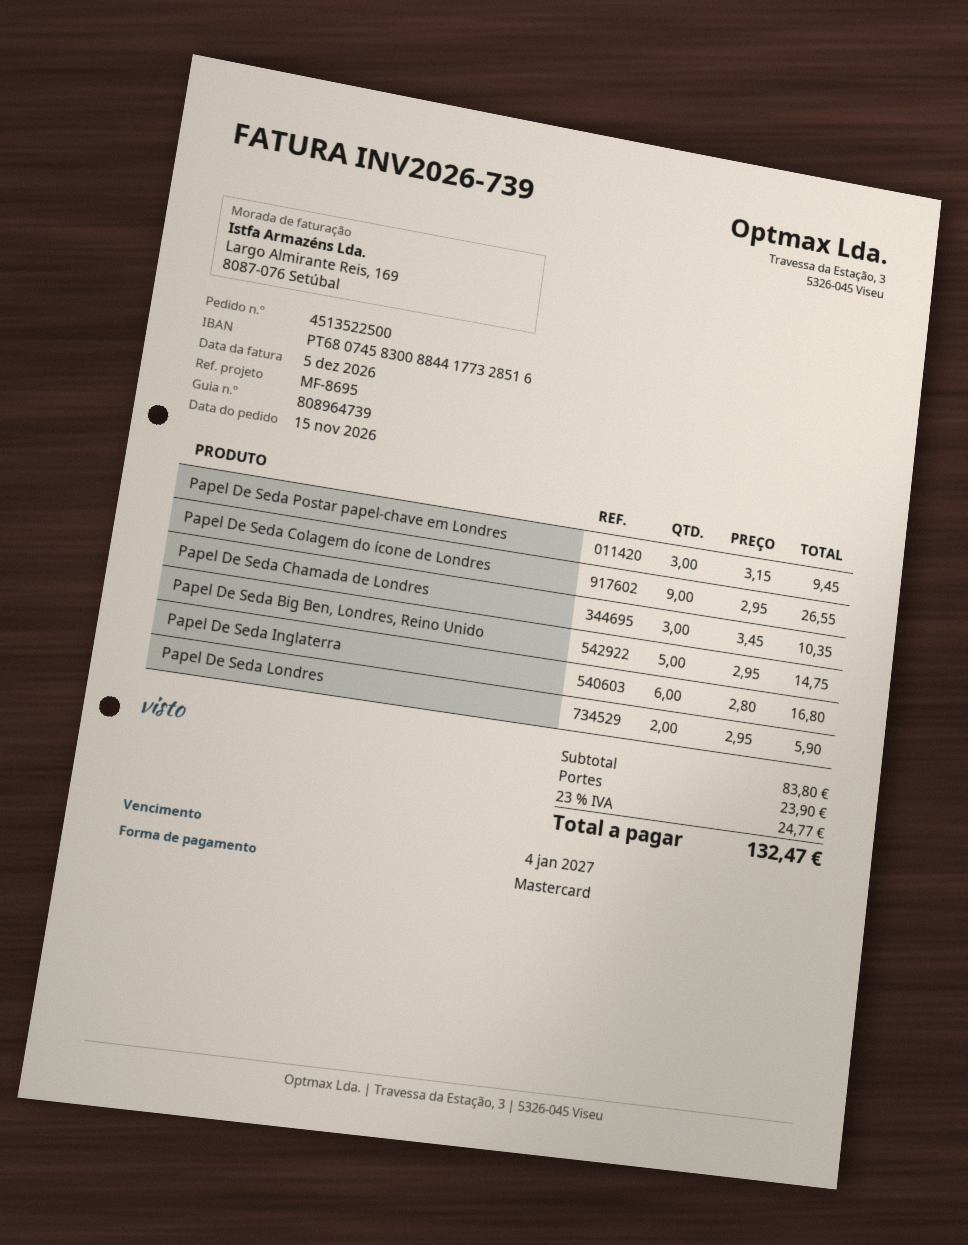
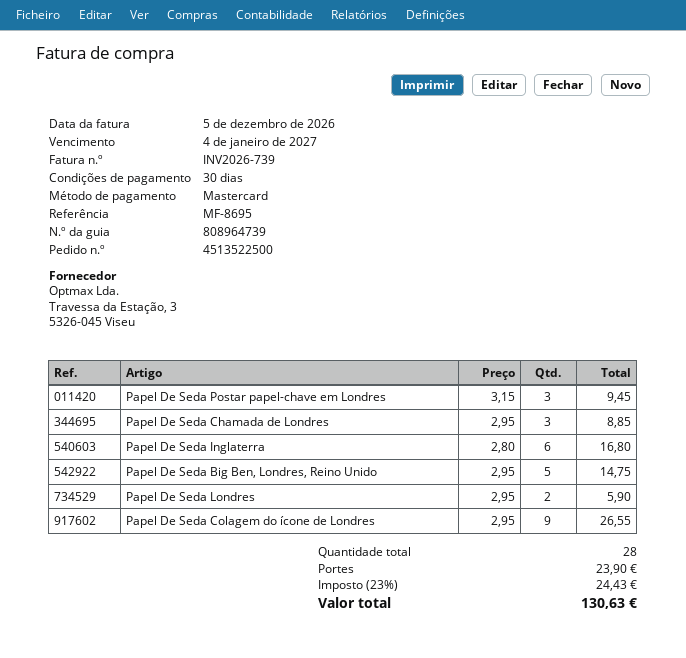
Papel De Seda Chamada de Londres: 3 x 3.45 = 10.35 -> 3 x 2.95 = 8.85
tax: 23% = 24.77 -> 23% = 24.43
total: 132.47 -> 130.63

